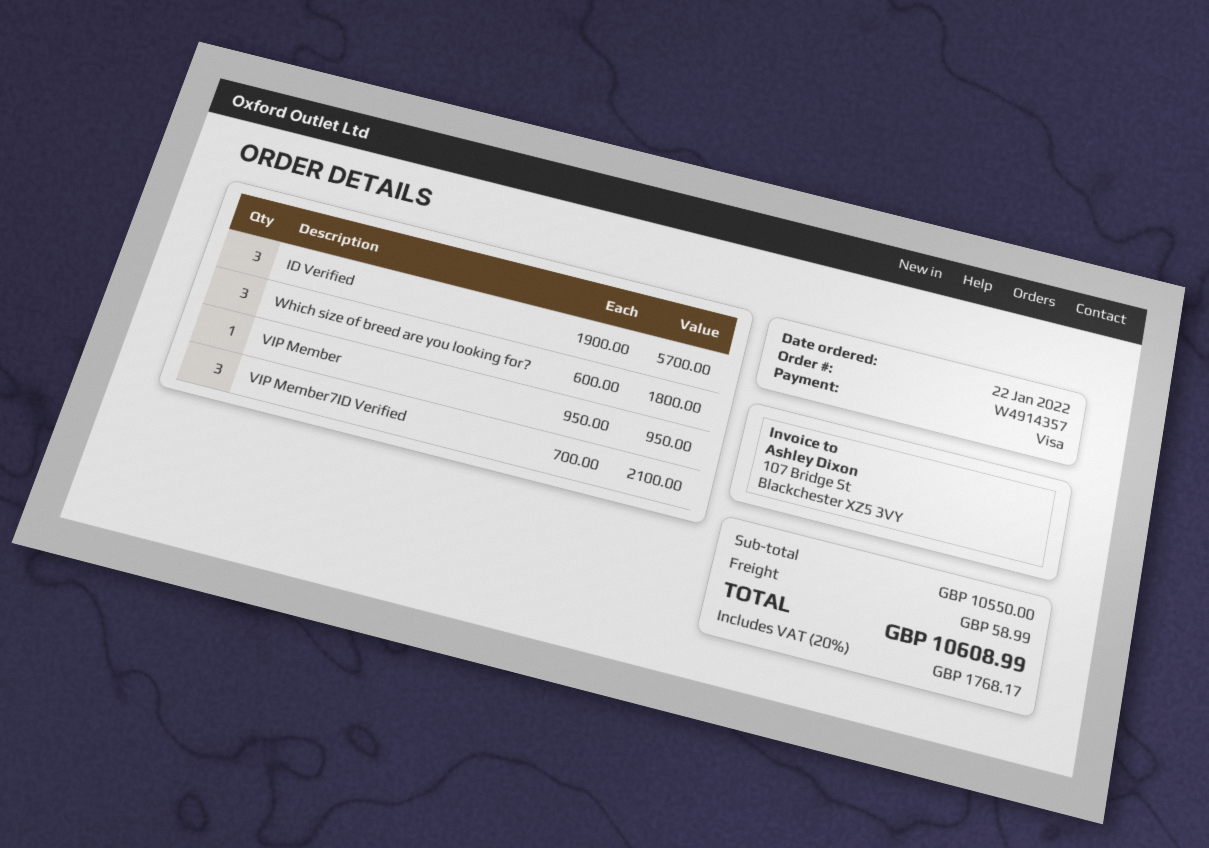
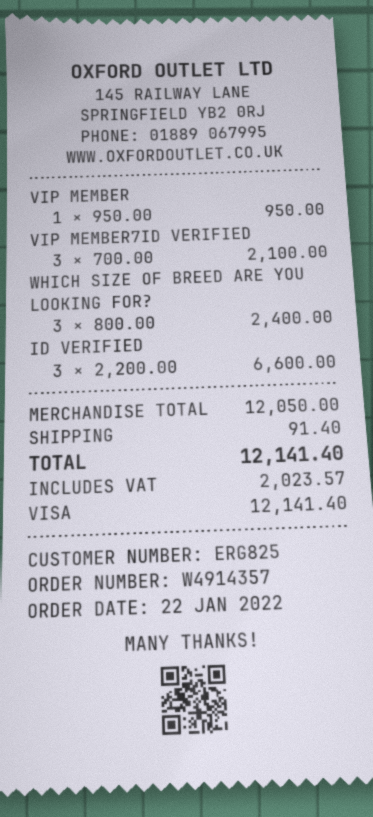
ID Verified: 3 x 1900.00 = 5700.00 -> 3 x 2200.00 = 6600.00
Which size of breed are you looking for?: 3 x 600.00 = 1800.00 -> 3 x 800.00 = 2400.00
subtotal: 10550.00 -> 12050.00
shipping: 58.99 -> 91.40
tax: 1768.17 -> 2023.57
total: 10608.99 -> 12141.40

